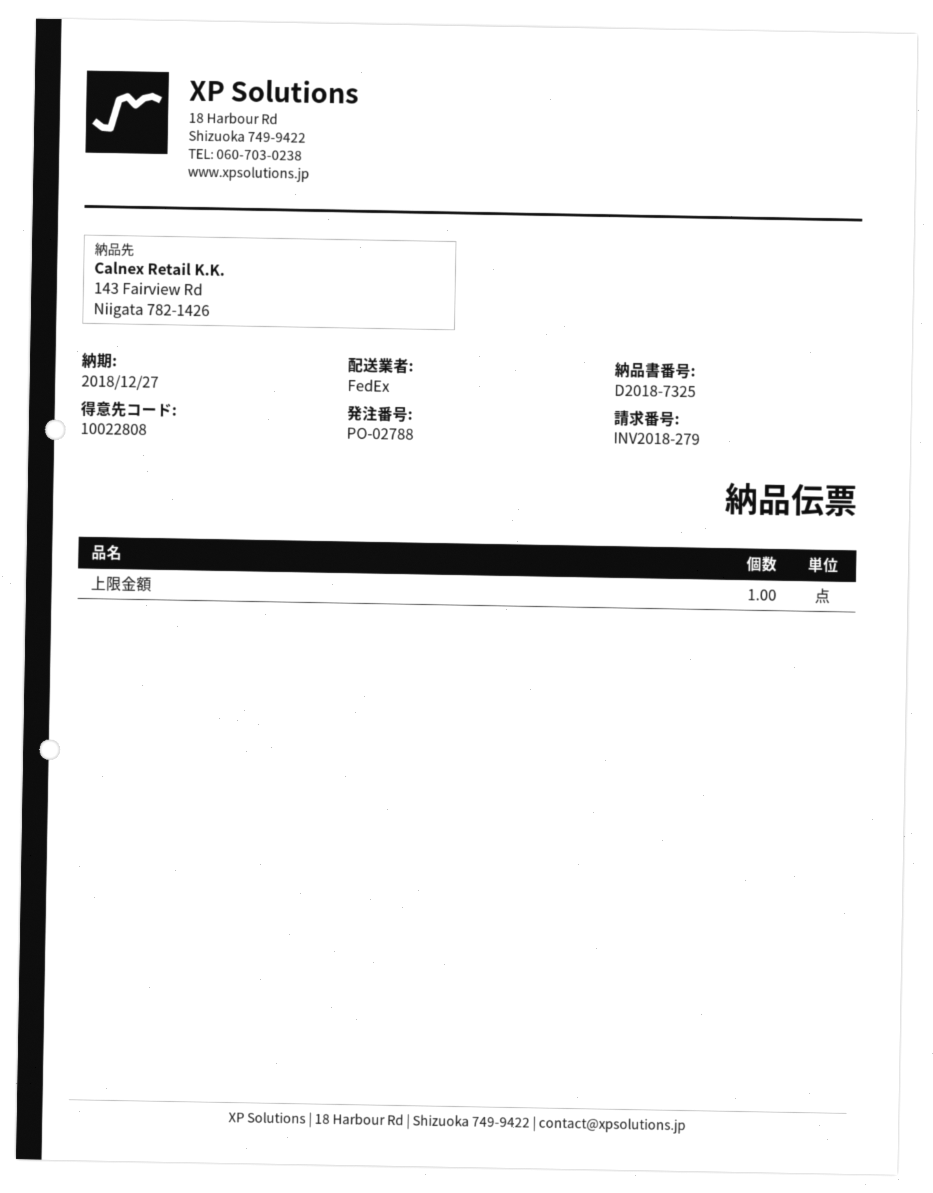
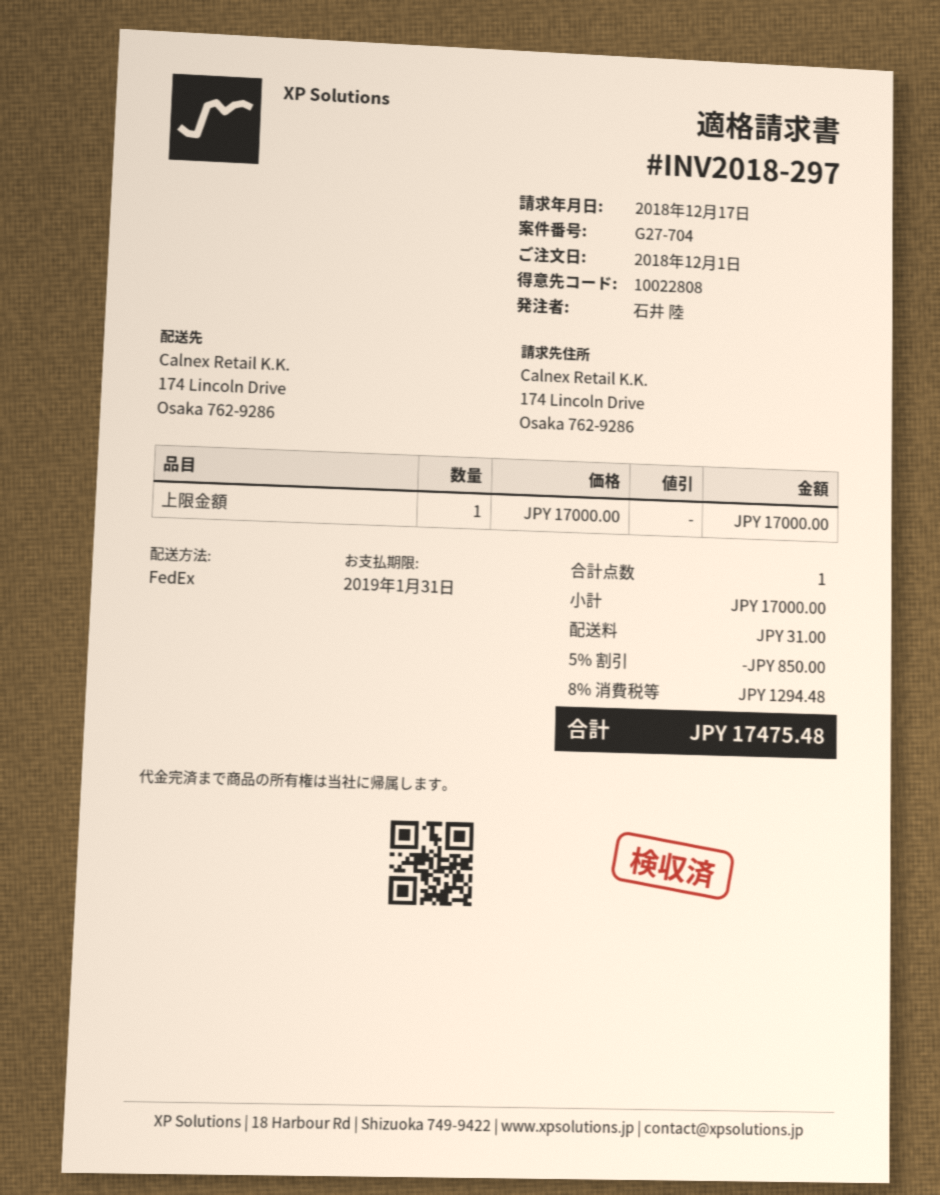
invoice number: INV2018-279 -> INV2018-297
ship to: 143 Fairview Rd, Niigata 782-1426 -> 174 Lincoln Drive, Osaka 762-9286

